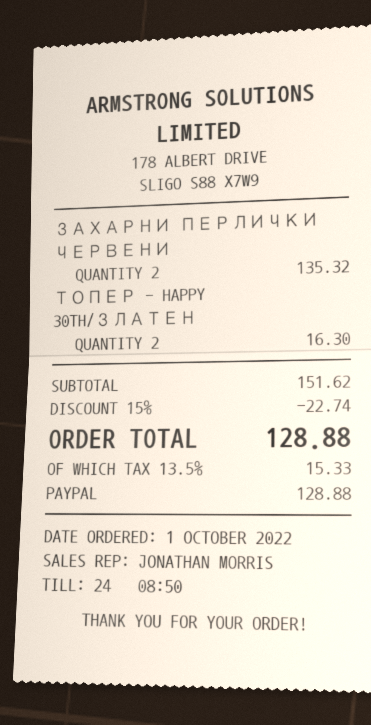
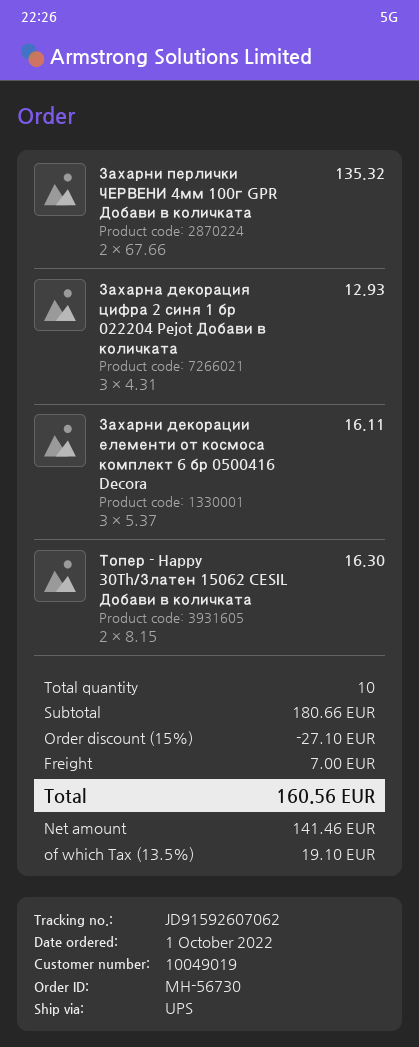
Захарна декорация цифра 2 синя 1 бр 022204 Pejot Добави в количката: none -> 3 for 12.93
Захарни декорации елементи от космоса комплект 6 бр 0500416 Decora: none -> 3 for 16.11
subtotal: 151.62 -> 180.66
discount: 15% = 22.74 -> 15% = 27.10
shipping: none -> 7.00
tax: 13.5% = 15.33 -> 13.5% = 19.10
total: 128.88 -> 160.56

